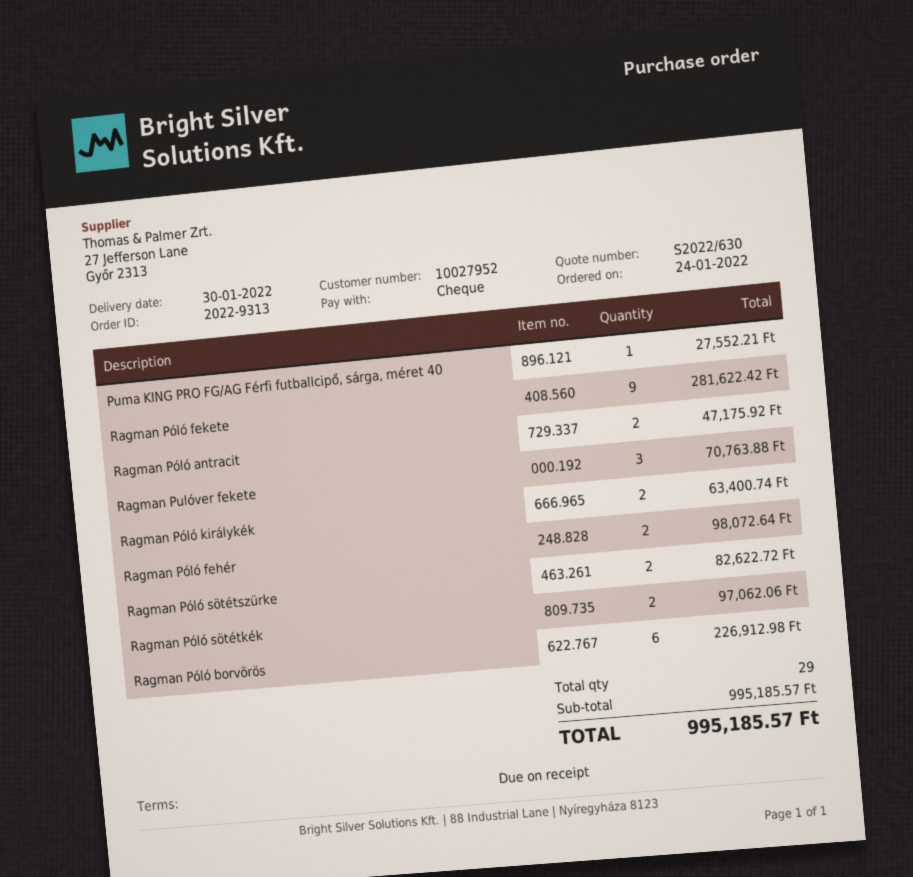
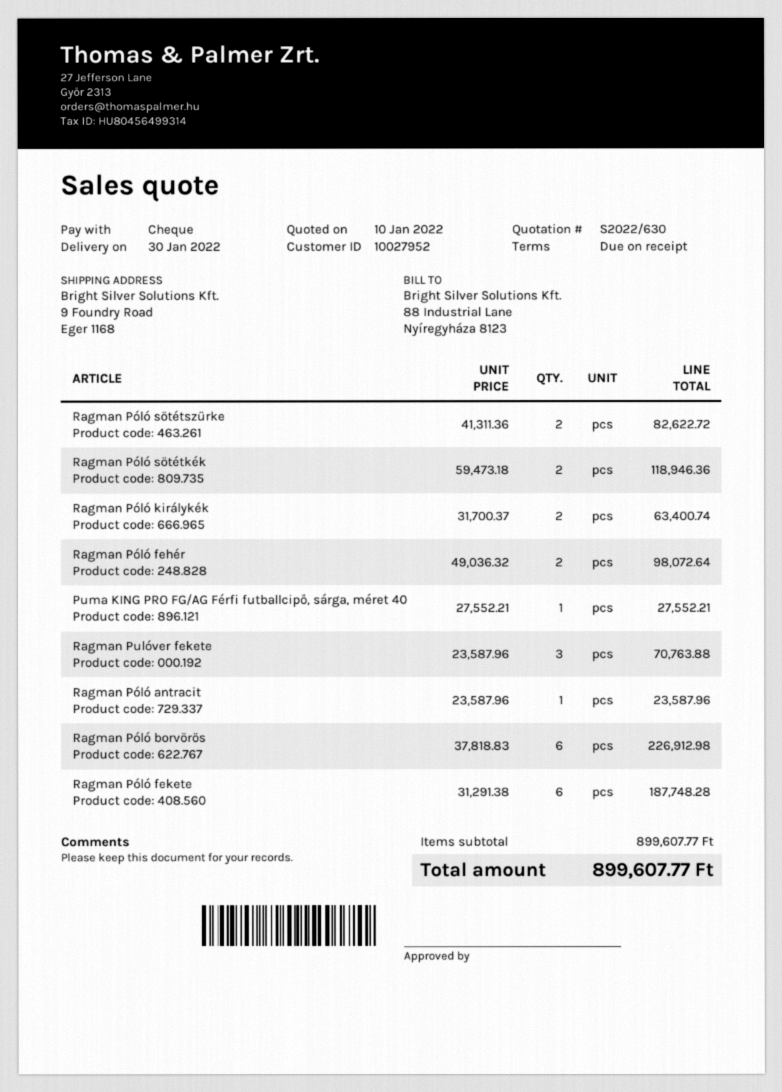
Ragman Póló fekete: 9 for 281622.42 -> 6 for 187748.28
Ragman Póló antracit: 2 for 47175.92 -> 1 for 23587.96
Ragman Póló sötétkék: 2 for 97062.06 -> 2 for 118946.36
subtotal: 995185.57 -> 899607.77
total: 995185.57 -> 899607.77

